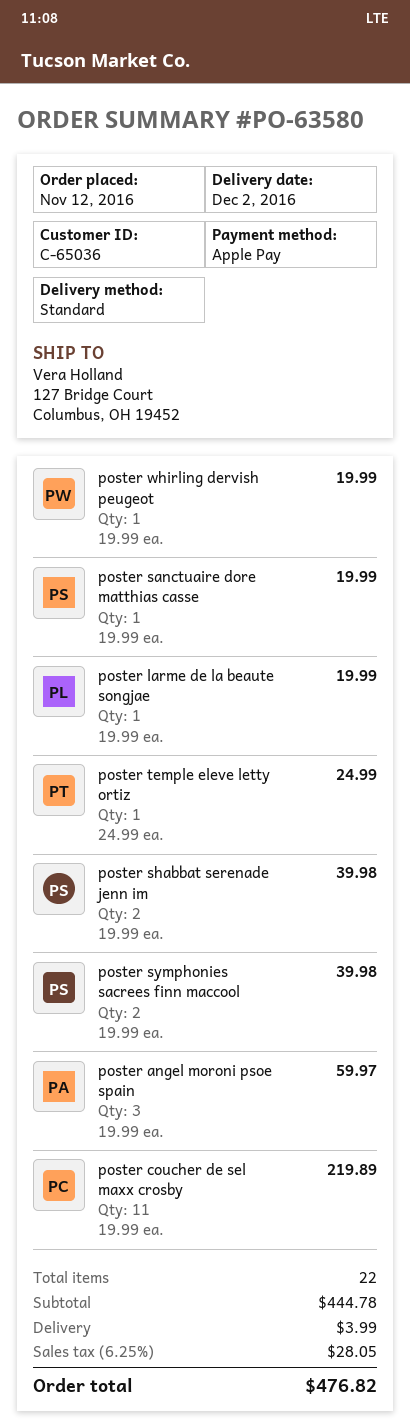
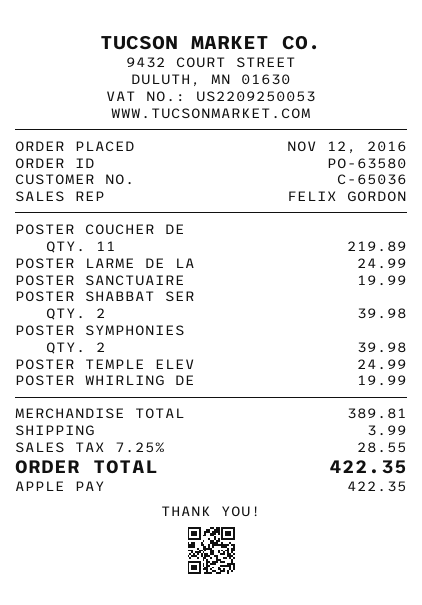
poster larme de la beaute songjae: 1 for 19.99 -> 1 for 24.99
poster angel moroni psoe spain: 3 for 59.97 -> none
subtotal: 444.78 -> 389.81
tax: 6.25% = 28.05 -> 7.25% = 28.55
total: 476.82 -> 422.35

